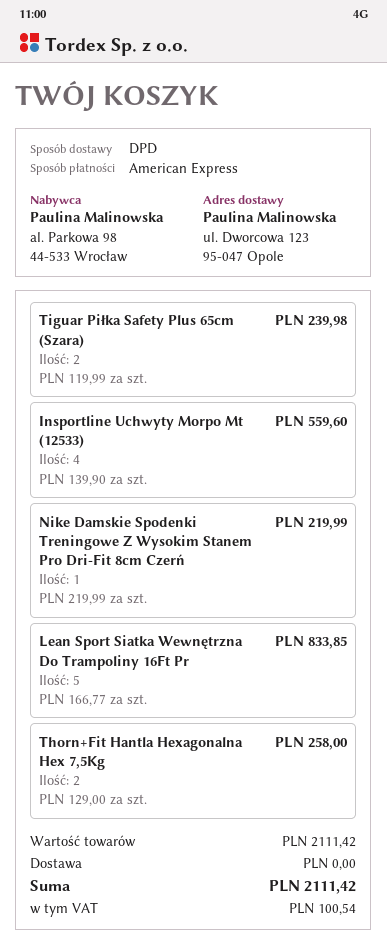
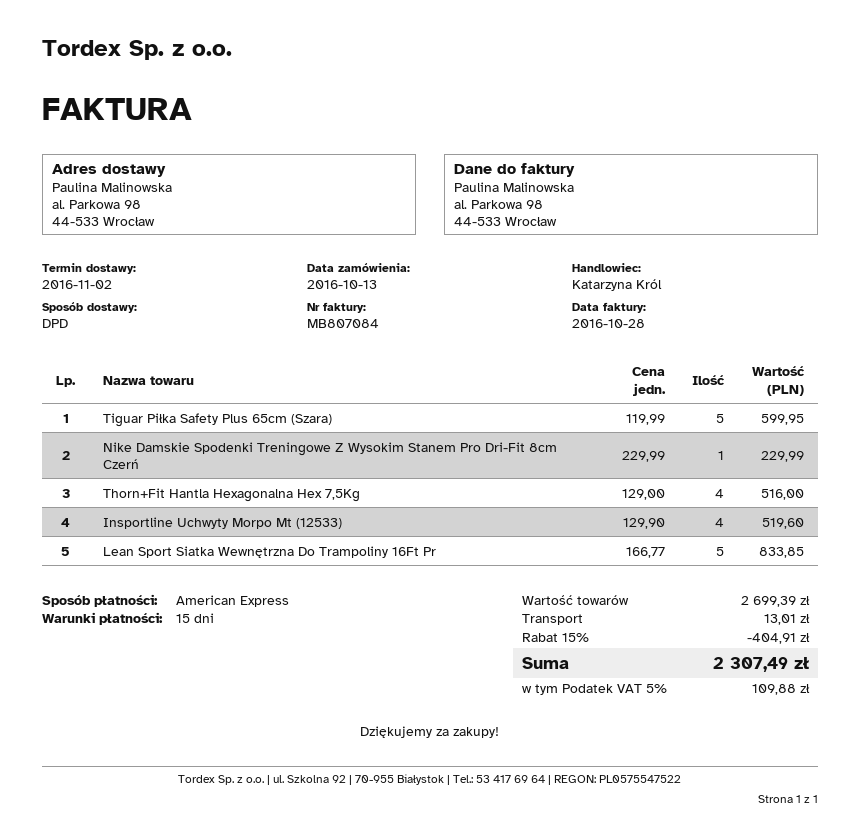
ship to: ul. Dworcowa 123, 95-047 Opole -> al. Parkowa 98, 44-533 Wrocław
Tiguar Piłka Safety Plus 65cm (Szara): 2 x 119.99 = 239.98 -> 5 x 119.99 = 599.95
Insportline Uchwyty Morpo Mt (12533): 4 x 139.90 = 559.60 -> 4 x 129.90 = 519.60
Nike Damskie Spodenki Treningowe Z Wysokim Stanem Pro Dri-Fit 8cm Czerń: 1 x 219.99 = 219.99 -> 1 x 229.99 = 229.99
Thorn+Fit Hantla Hexagonalna Hex 7,5Kg: 2 x 129.00 = 258.00 -> 4 x 129.00 = 516.00
subtotal: 2111.42 -> 2699.39
discount: none -> 15% = 404.91
shipping: 0.00 -> 13.01
tax: 100.54 -> 109.88
total: 2111.42 -> 2307.49

